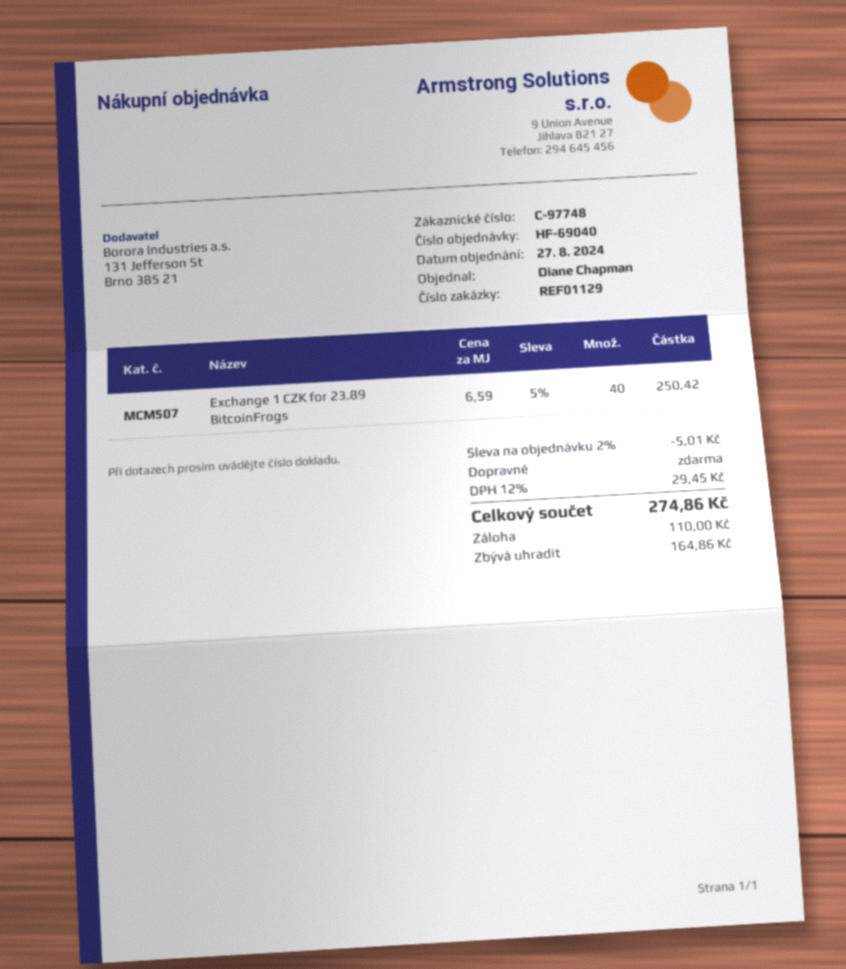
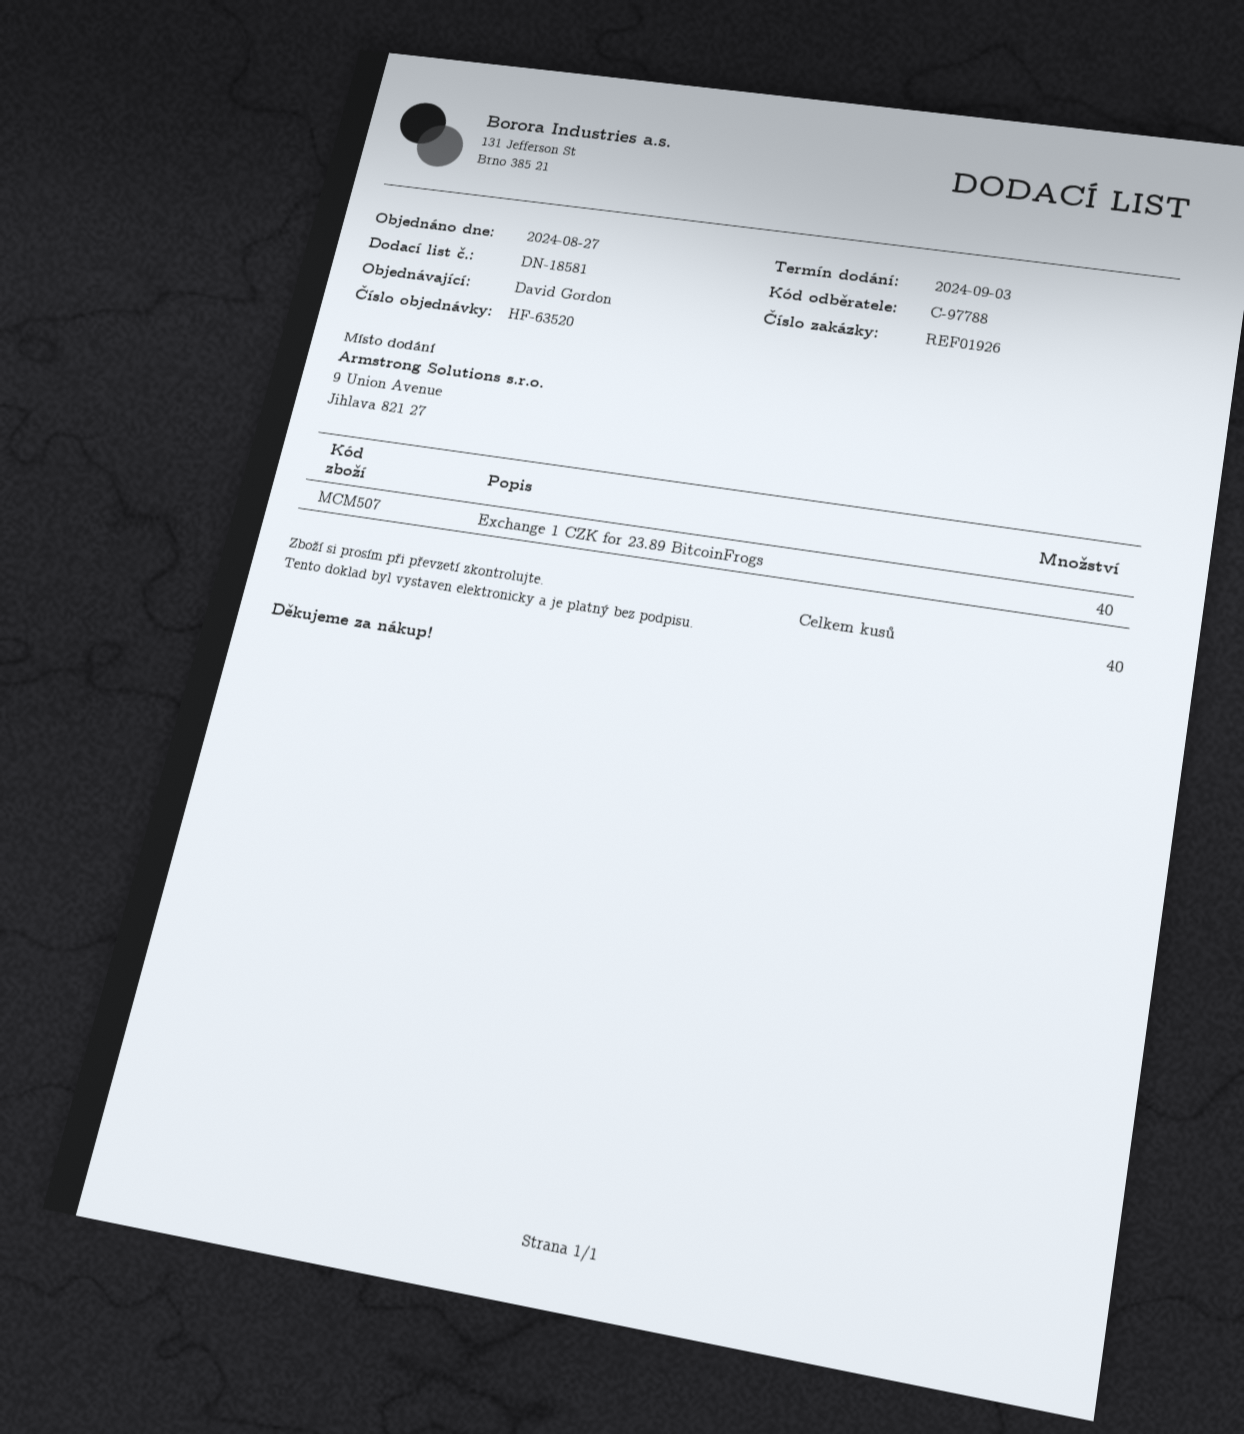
order number: HF-69040 -> HF-63520
customer number: C-97748 -> C-97788
reference: REF01129 -> REF01926
ordered by: Diane Chapman -> David Gordon

